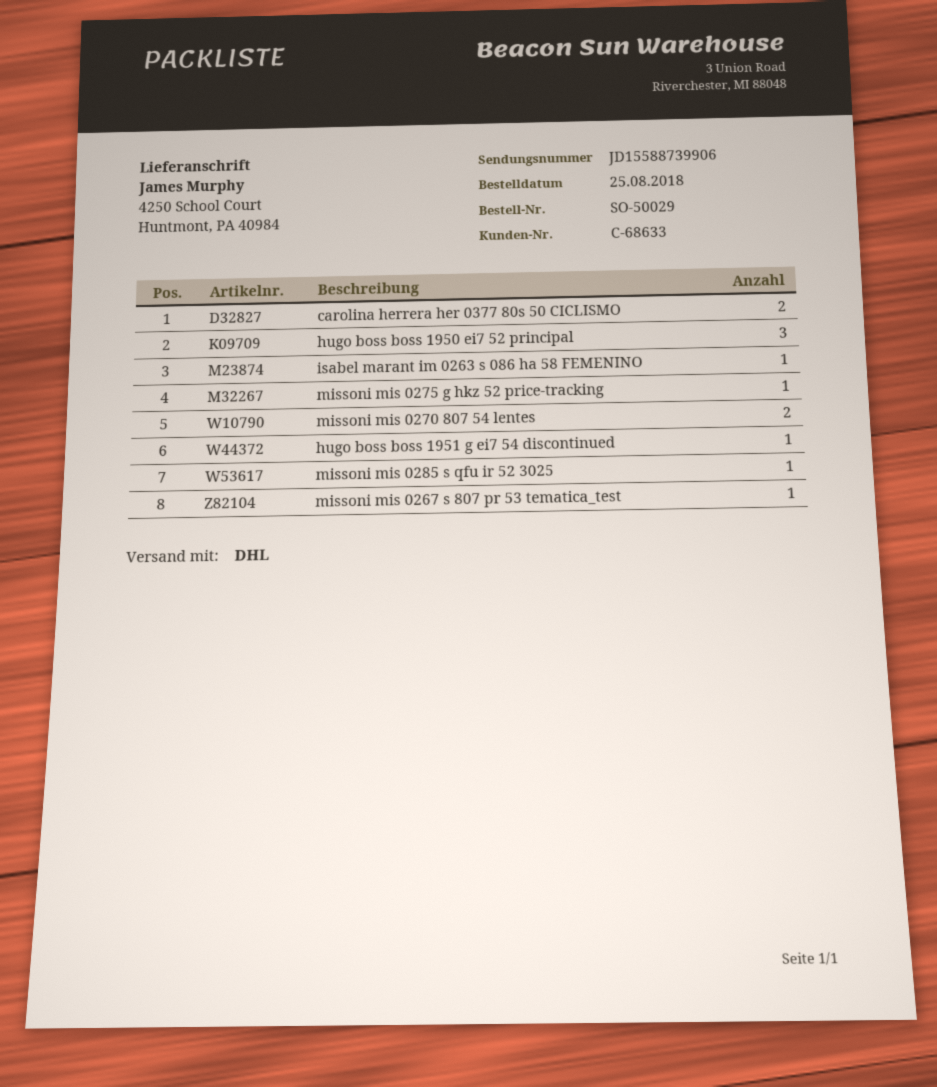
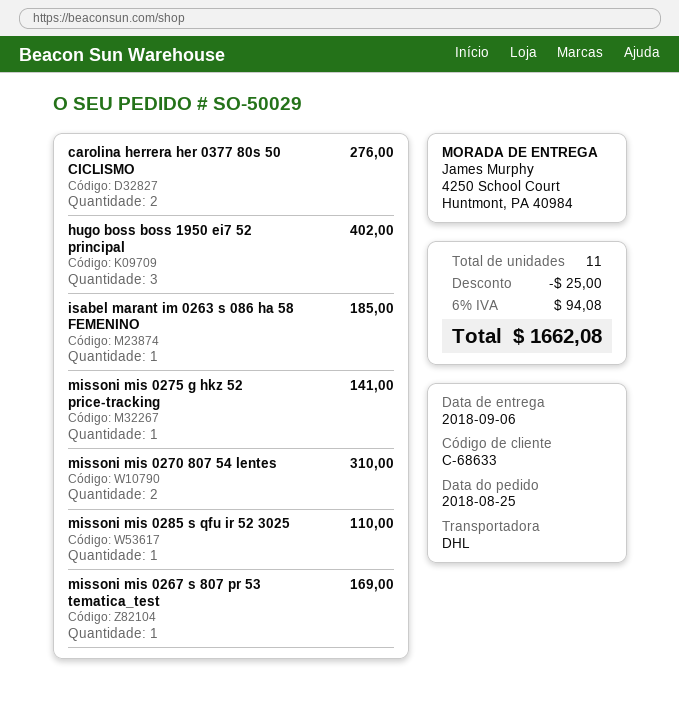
hugo boss boss 1951 g ei7 54 discontinued: 1 -> none

